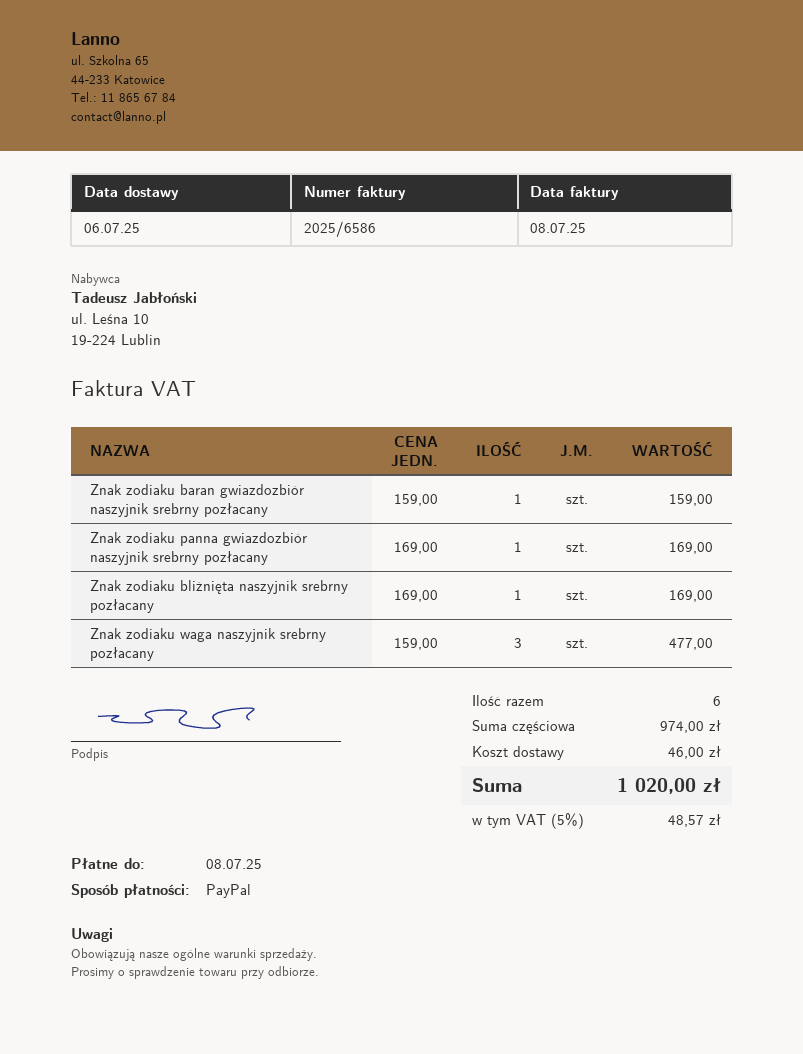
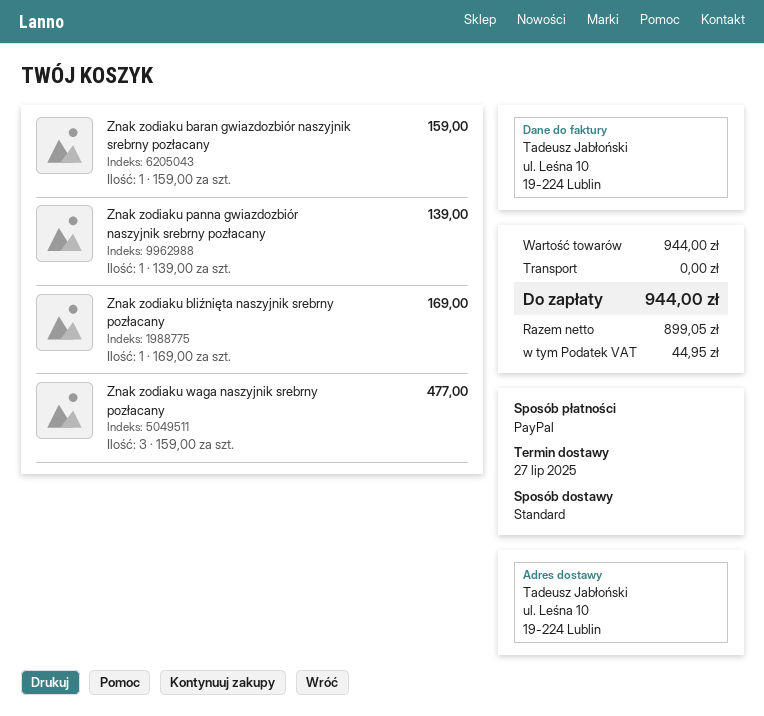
delivery date: 2025-07-06 -> 2025-07-27
Znak zodiaku panna gwiazdozbiór naszyjnik srebrny pozłacany: 1 x 169.00 = 169.00 -> 1 x 139.00 = 139.00
subtotal: 974.00 -> 944.00
shipping: 46.00 -> 0.00
tax: 48.57 -> 44.95
total: 1020.00 -> 944.00

